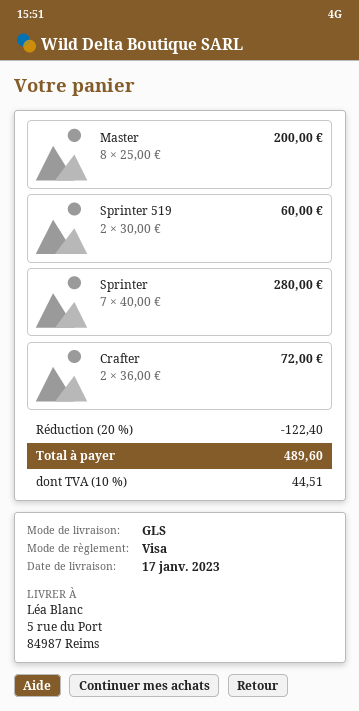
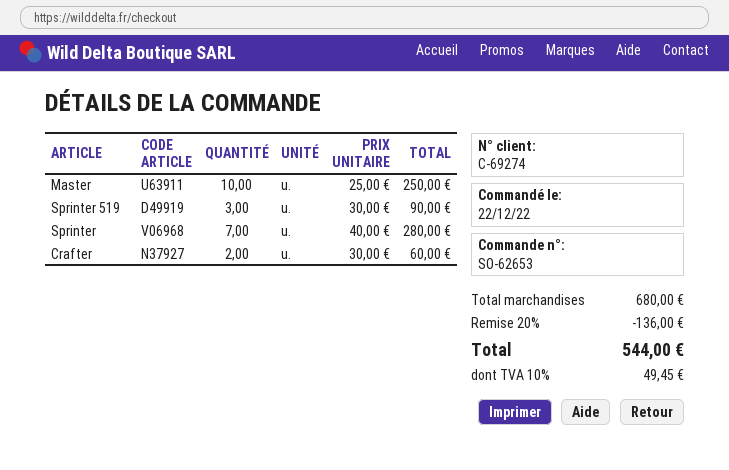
Master: 8 x 25.00 = 200.00 -> 10 x 25.00 = 250.00
Sprinter 519: 2 x 30.00 = 60.00 -> 3 x 30.00 = 90.00
Crafter: 2 x 36.00 = 72.00 -> 2 x 30.00 = 60.00
discount: 20% = 122.40 -> 20% = 136.00
tax: 10% = 44.51 -> 10% = 49.45
total: 489.60 -> 544.00

